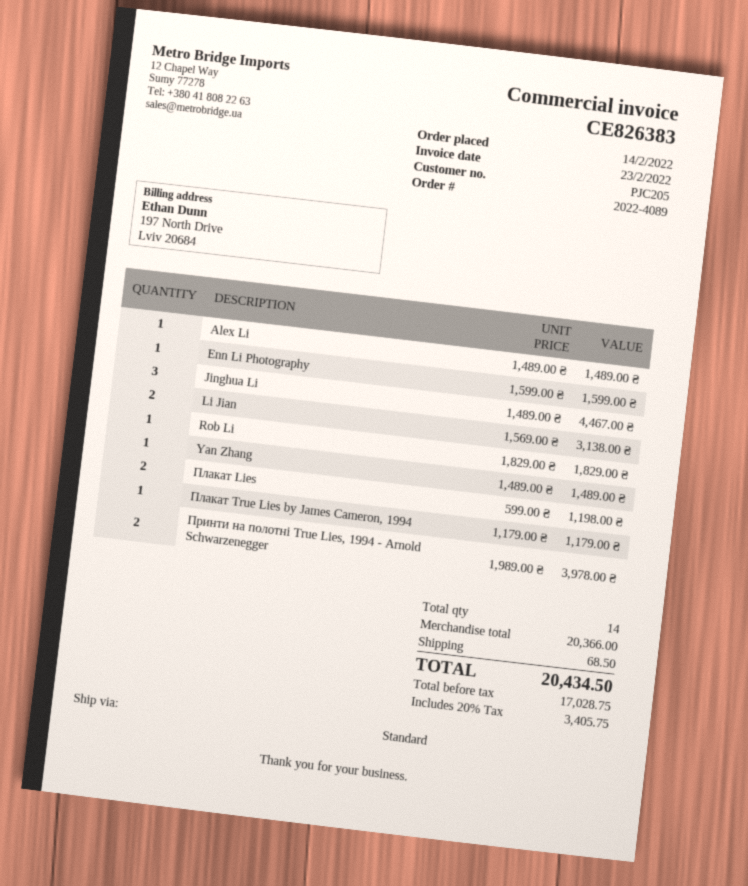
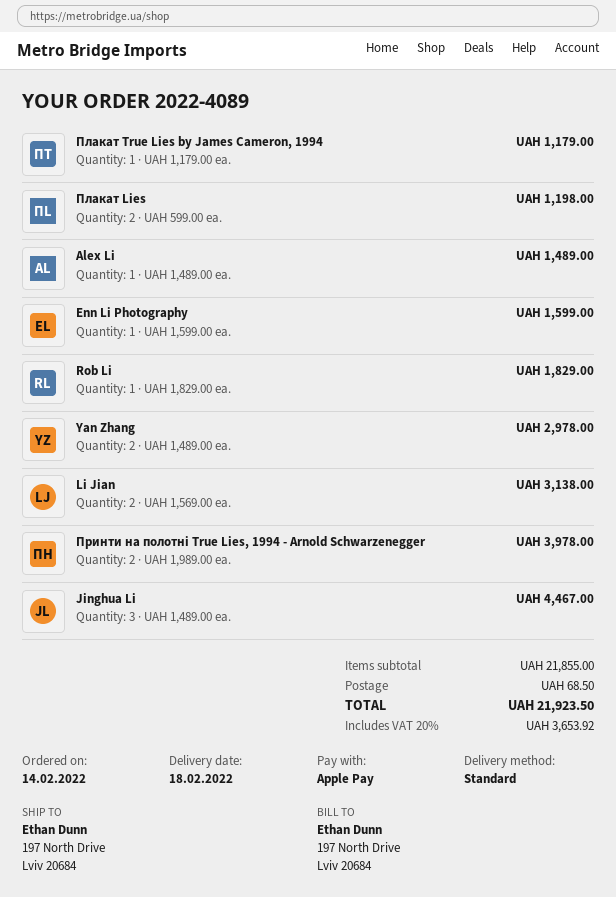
Yan Zhang: 1 x 1489.00 = 1489.00 -> 2 x 1489.00 = 2978.00
subtotal: 20366.00 -> 21855.00
tax: 20% = 3405.75 -> 20% = 3653.92
total: 20434.50 -> 21923.50

